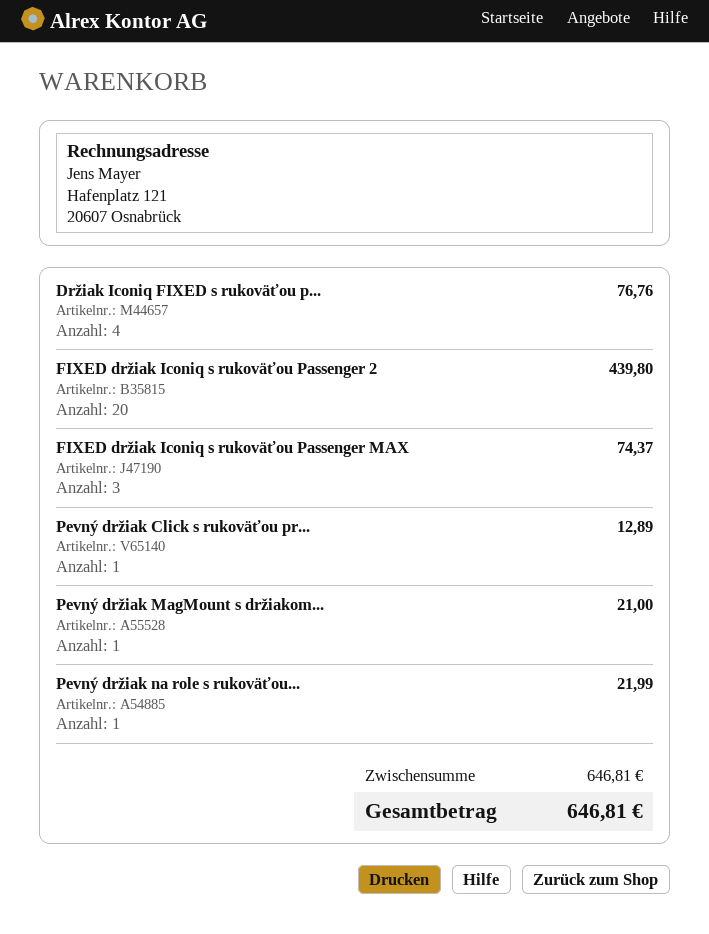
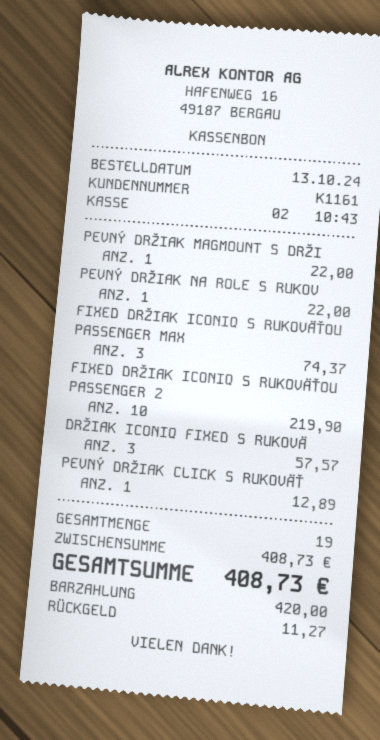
Držiak Iconiq FIXED s rukoväťou p...: 4 for 76.76 -> 3 for 57.57
FIXED držiak Iconiq s rukoväťou Passenger 2: 20 for 439.80 -> 10 for 219.90
Pevný držiak MagMount s držiakom...: 1 for 21.00 -> 1 for 22.00
Pevný držiak na role s rukoväťou...: 1 for 21.99 -> 1 for 22.00
subtotal: 646.81 -> 408.73
total: 646.81 -> 408.73

